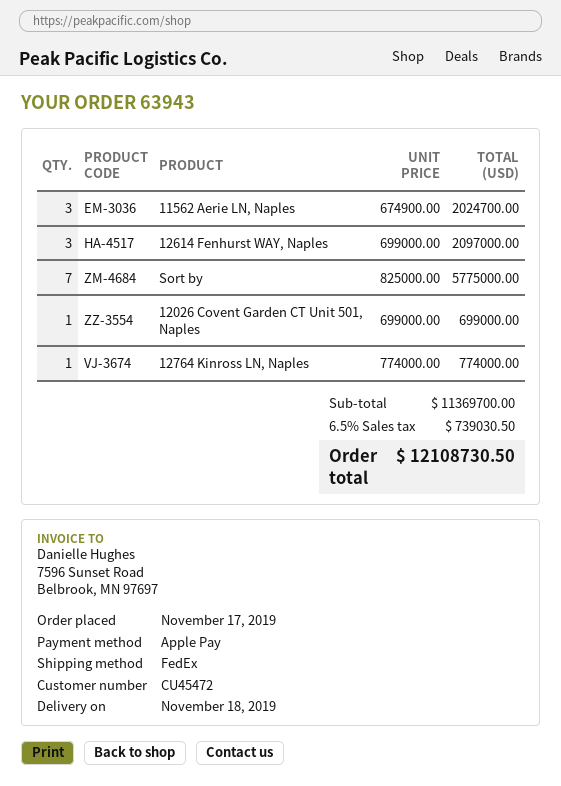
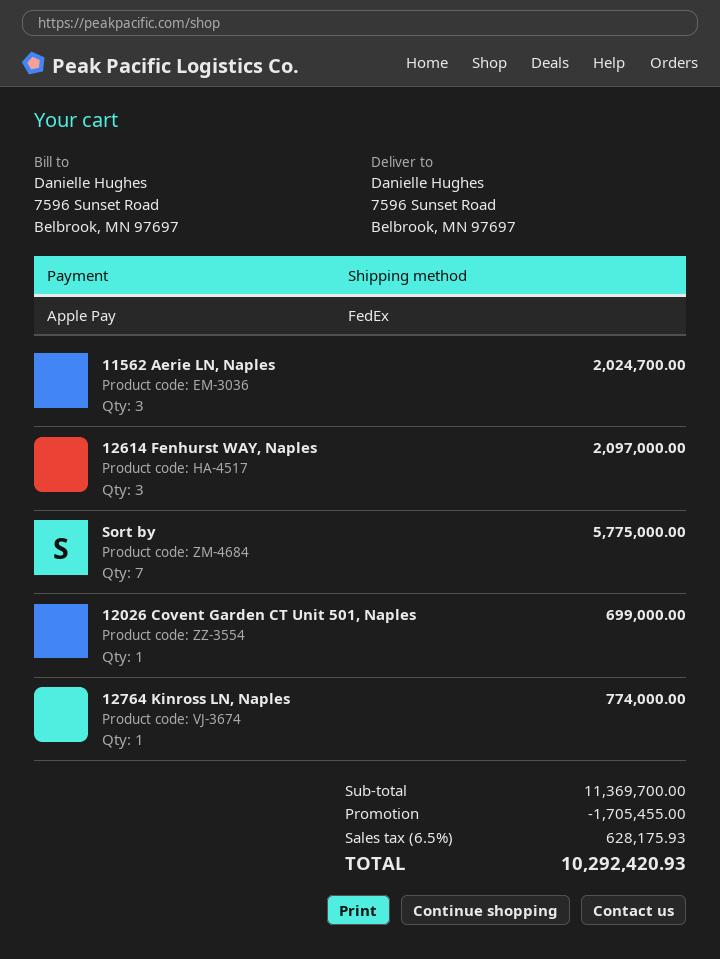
discount: none -> 1705455.00
tax: 6.5% = 739030.50 -> 6.5% = 628175.93
total: 12108730.50 -> 10292420.93

